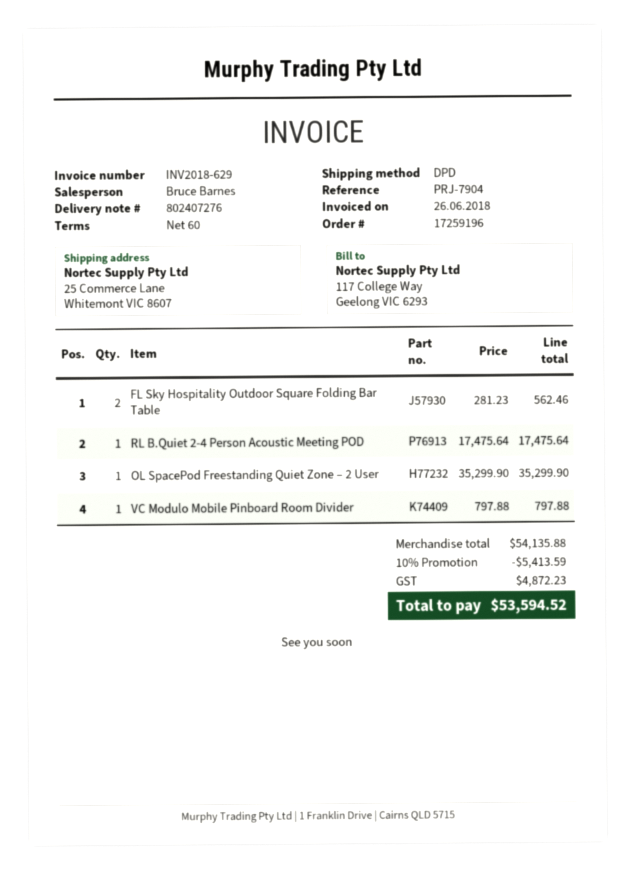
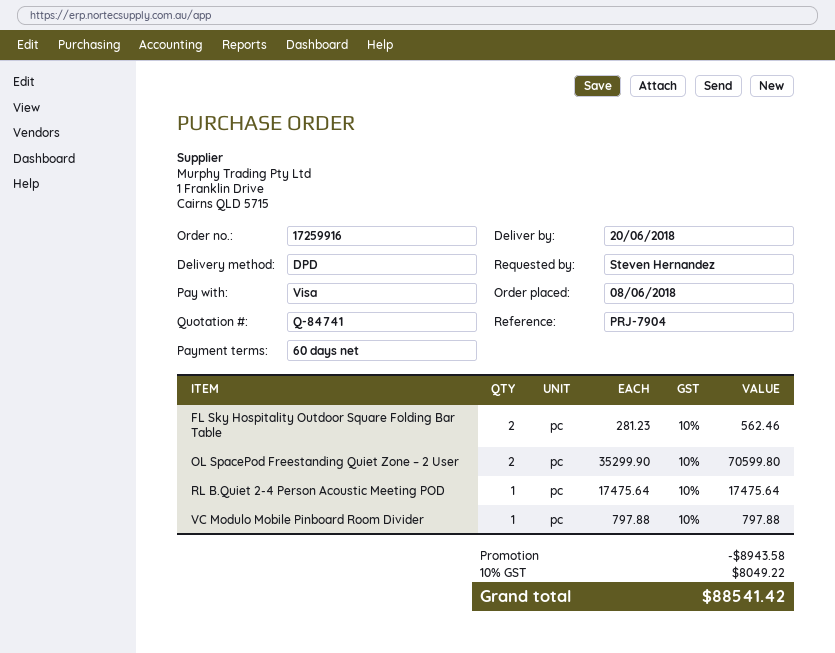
order number: 17259196 -> 17259916
OL SpacePod Freestanding Quiet Zone – 2 User: 1 x 35299.90 = 35299.90 -> 2 x 35299.90 = 70599.80
discount: 5413.59 -> 8943.58
tax: 4872.23 -> 8049.22
total: 53594.52 -> 88541.42

